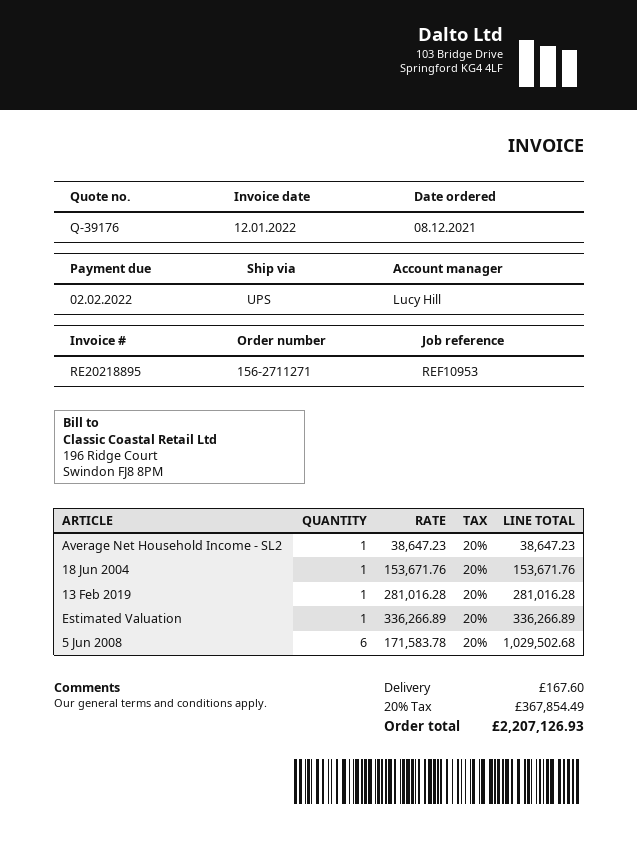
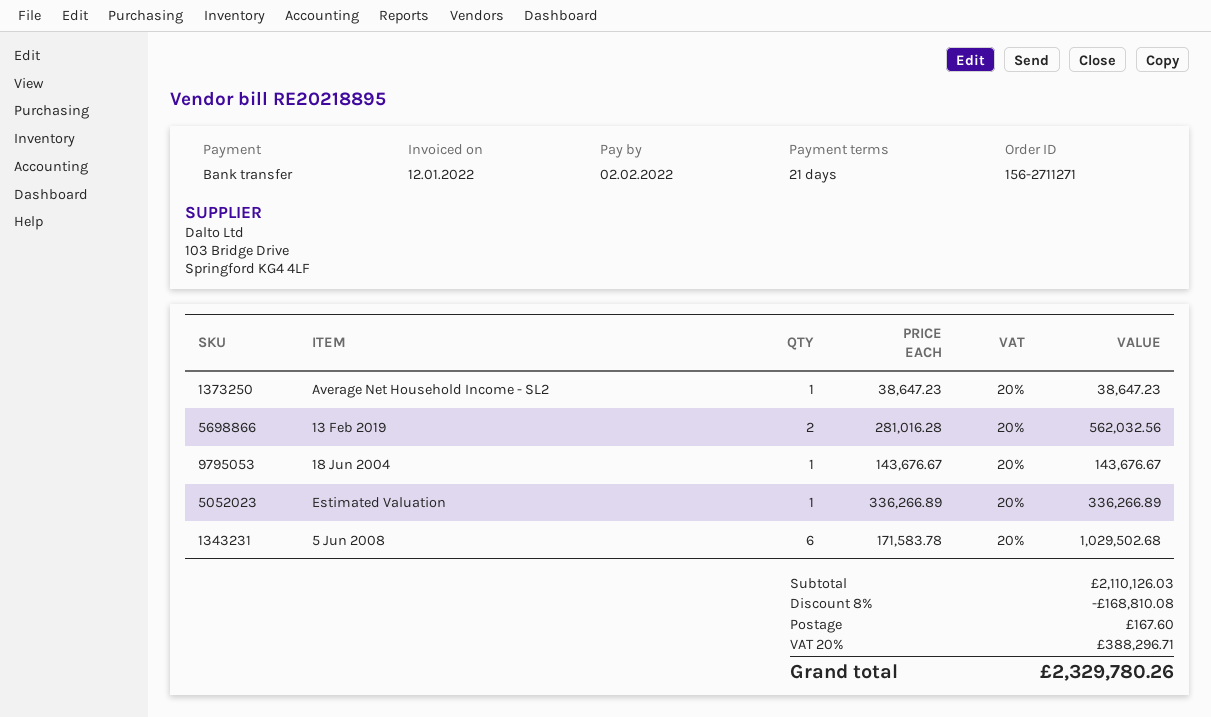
18 Jun 2004: 1 x 153671.76 = 153671.76 -> 1 x 143676.67 = 143676.67
13 Feb 2019: 1 x 281016.28 = 281016.28 -> 2 x 281016.28 = 562032.56
discount: none -> 8% = 168810.08
tax: 20% = 367854.49 -> 20% = 388296.71
total: 2207126.93 -> 2329780.26

